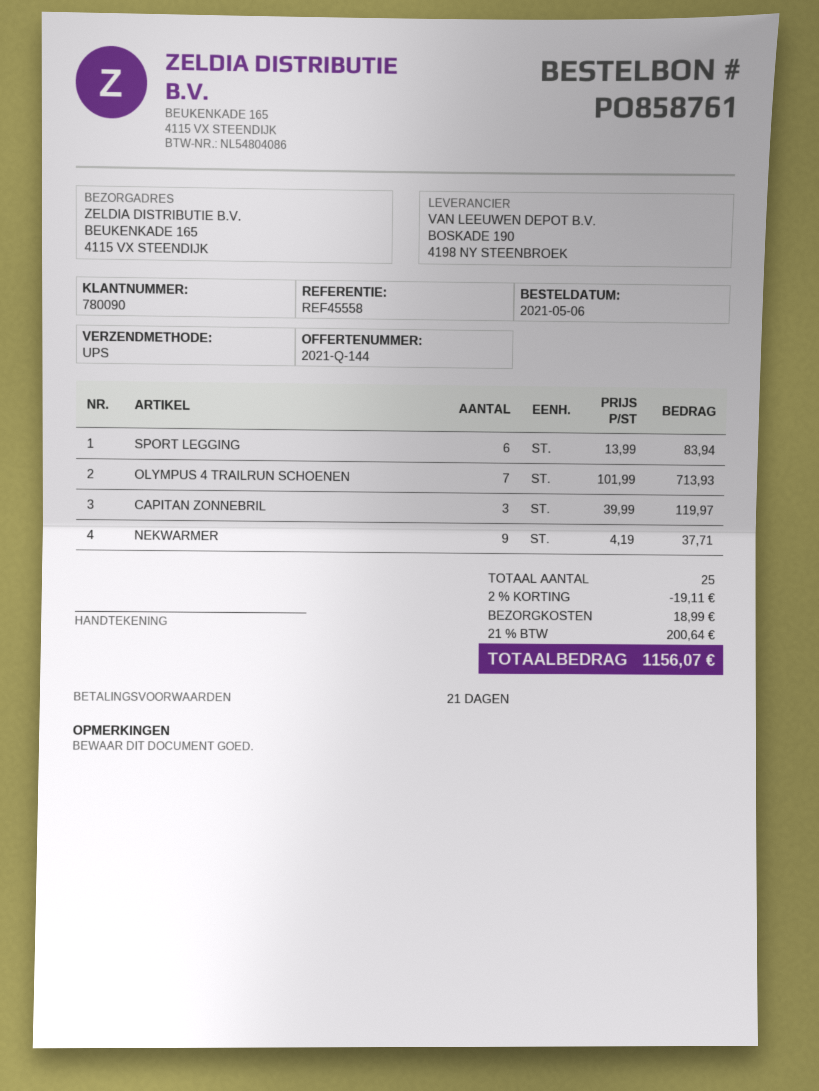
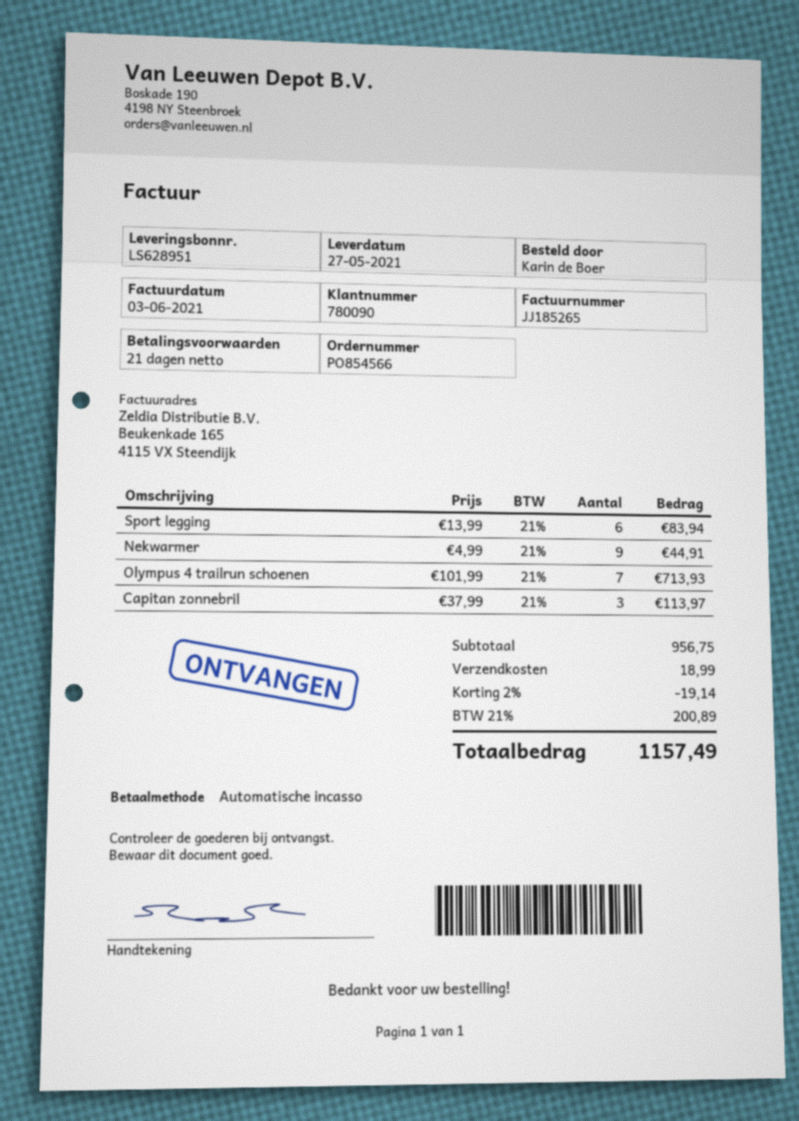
order number: PO858761 -> PO854566
CAPITAN ZONNEBRIL: 3 x 39.99 = 119.97 -> 3 x 37.99 = 113.97
NEKWARMER: 9 x 4.19 = 37.71 -> 9 x 4.99 = 44.91
discount: 2% = 19.11 -> 2% = 19.14
tax: 21% = 200.64 -> 21% = 200.89
total: 1156.07 -> 1157.49

